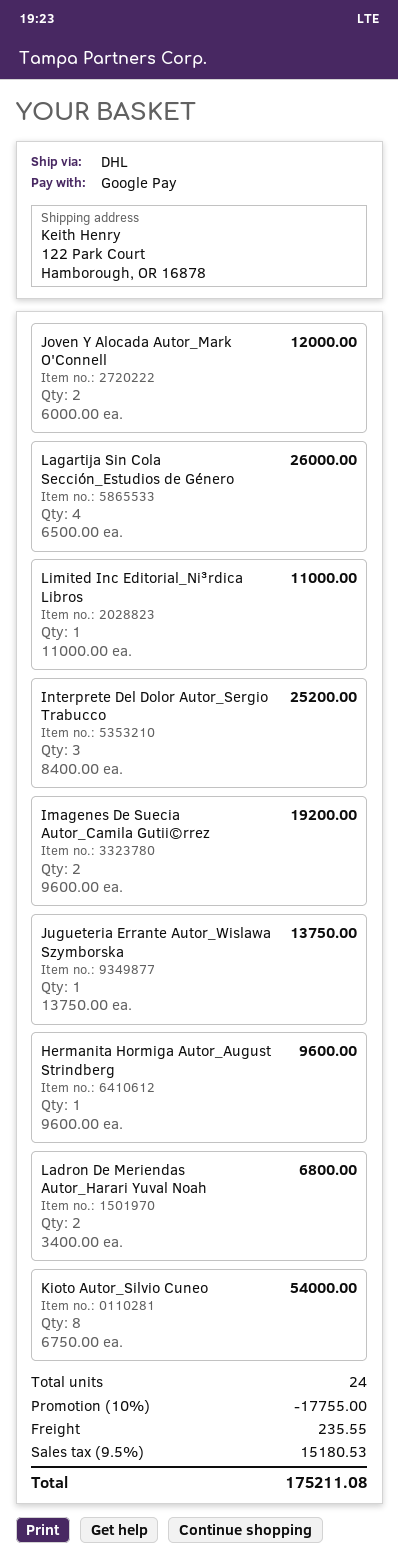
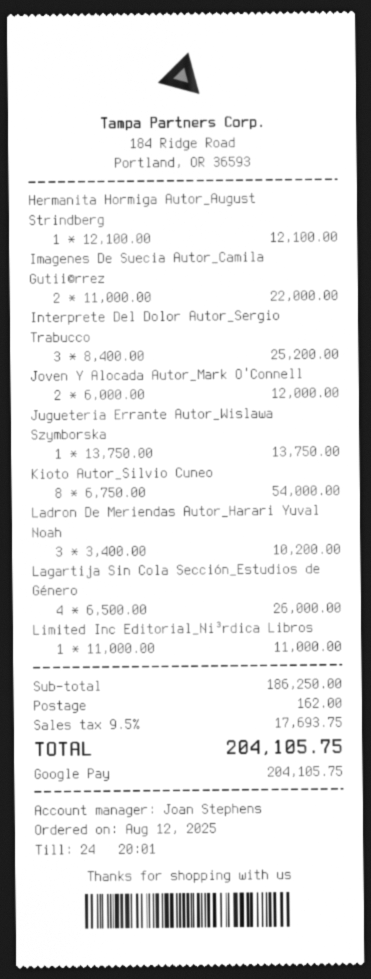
Imagenes De Suecia Autor_Camila Gutii©rrez: 2 x 9600.00 = 19200.00 -> 2 x 11000.00 = 22000.00
Hermanita Hormiga Autor_August Strindberg: 1 x 9600.00 = 9600.00 -> 1 x 12100.00 = 12100.00
Ladron De Meriendas Autor_Harari Yuval Noah: 2 x 3400.00 = 6800.00 -> 3 x 3400.00 = 10200.00
discount: 10% = 17755.00 -> none
shipping: 235.55 -> 162.00
tax: 9.5% = 15180.53 -> 9.5% = 17693.75
total: 175211.08 -> 204105.75

